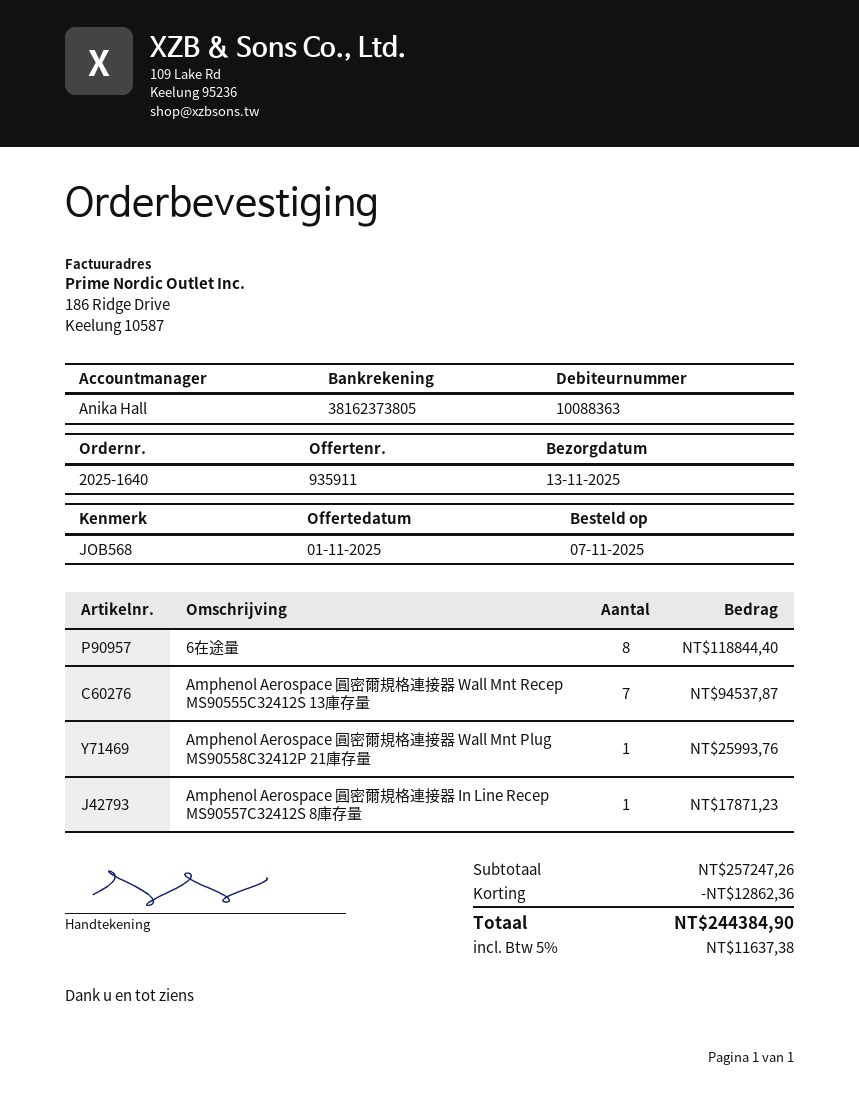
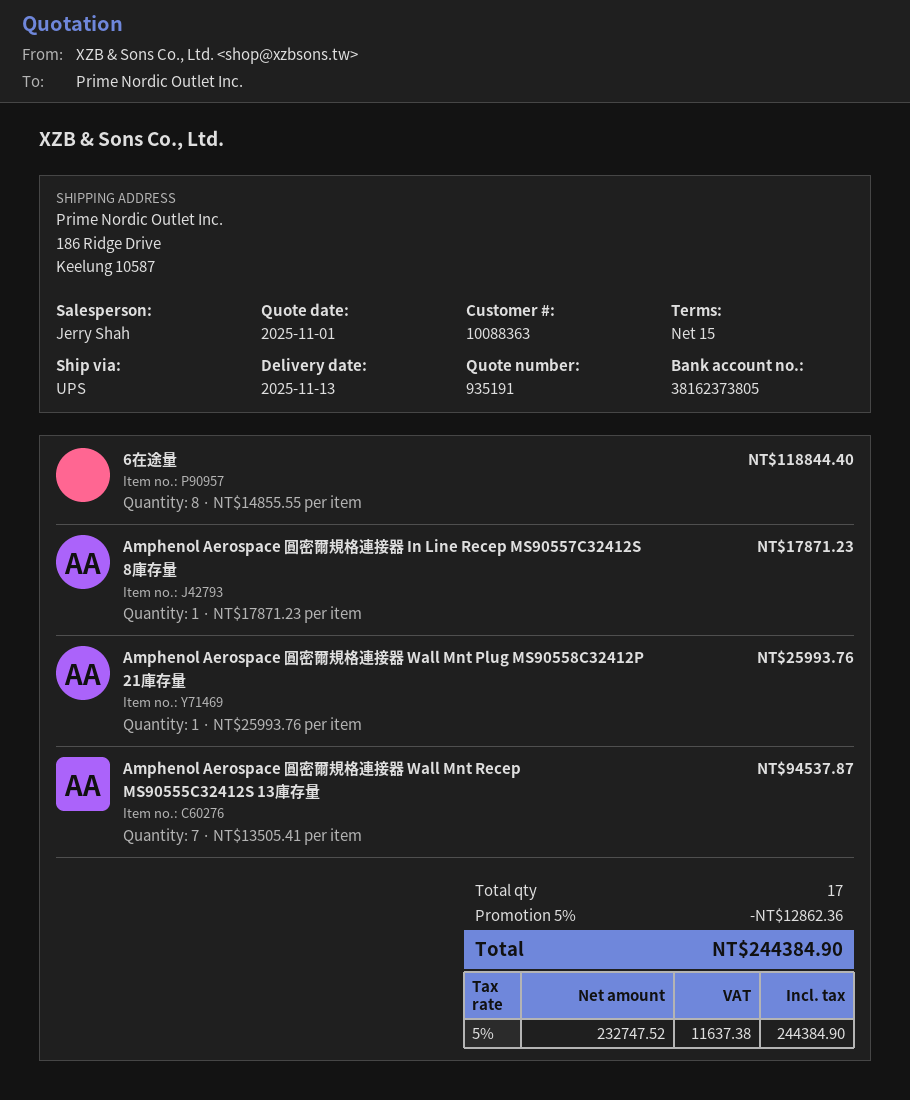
quote number: 935911 -> 935191
sales rep: Anika Hall -> Jerry Shah

